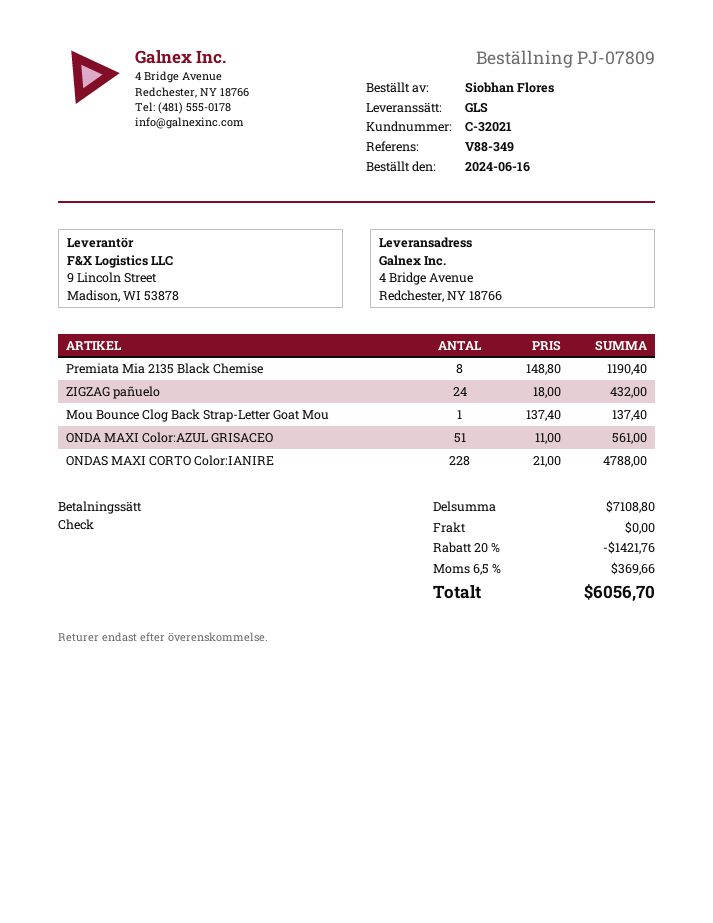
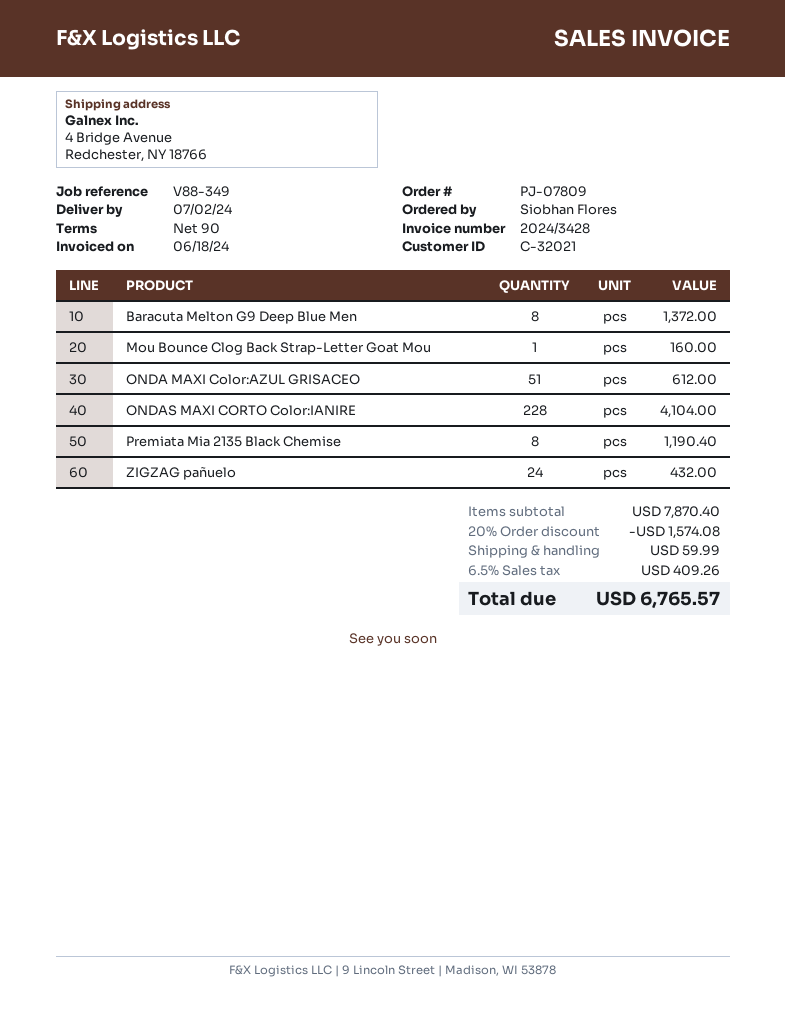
Mou Bounce Clog Back Strap-Letter Goat Mou: 1 for 137.40 -> 1 for 160.00
ONDA MAXI Color:AZUL GRISACEO: 51 for 561.00 -> 51 for 612.00
ONDAS MAXI CORTO Color:IANIRE: 228 for 4788.00 -> 228 for 4104.00
Baracuta Melton G9 Deep Blue Men: none -> 8 for 1372.00
subtotal: 7108.80 -> 7870.40
discount: 20% = 1421.76 -> 20% = 1574.08
shipping: 0.00 -> 59.99
tax: 6.5% = 369.66 -> 6.5% = 409.26
total: 6056.70 -> 6765.57

